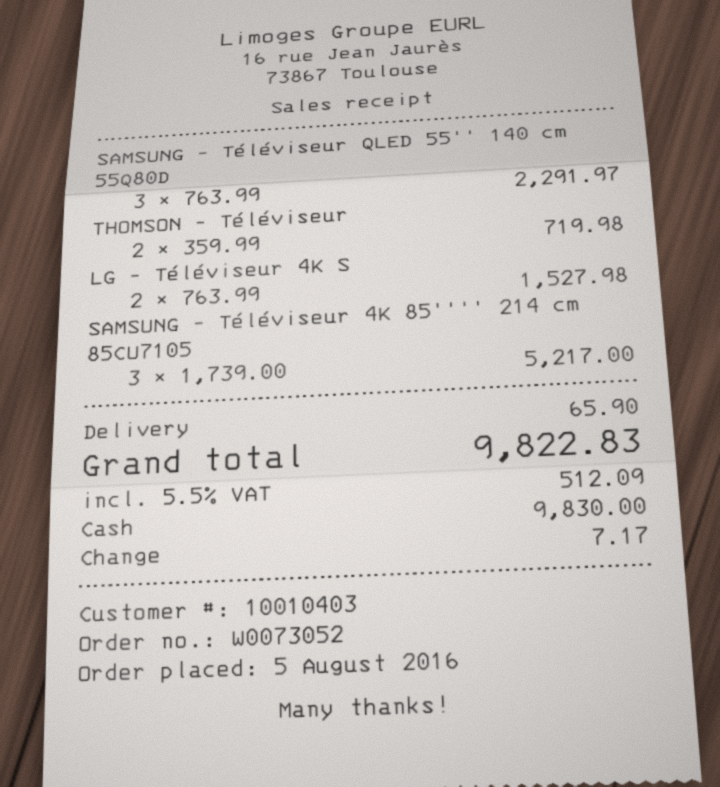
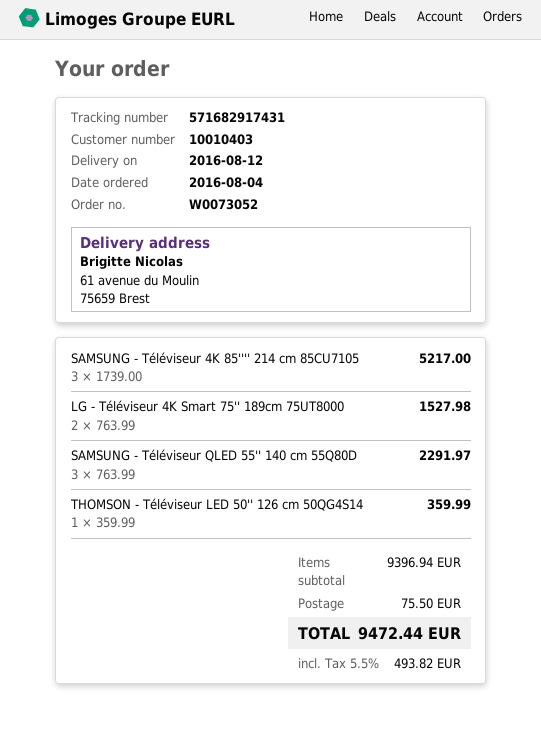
order date: 2016-08-05 -> 2016-08-04
THOMSON - Téléviseur: 2 x 359.99 = 719.98 -> 1 x 359.99 = 359.99
shipping: 65.90 -> 75.50
tax: 5.5% = 512.09 -> 5.5% = 493.82
total: 9822.83 -> 9472.44

